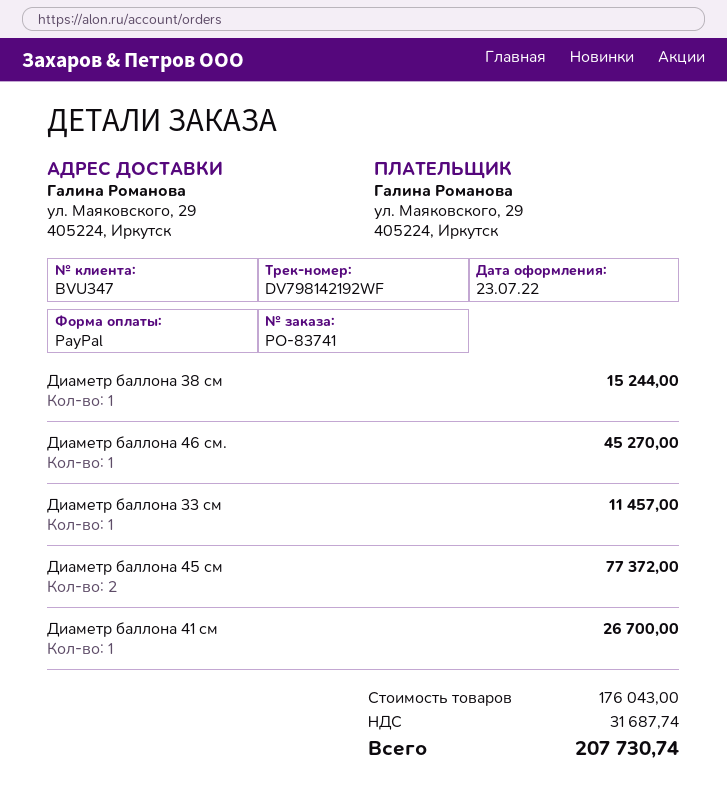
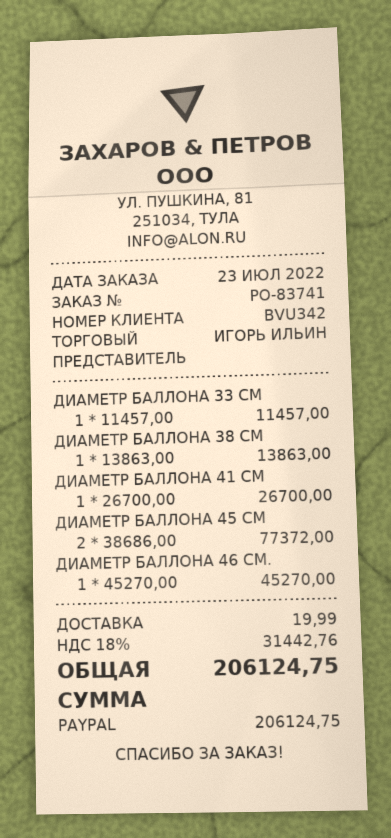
customer number: BVU347 -> BVU342
Диаметр баллона 38 см: 1 for 15244.00 -> 1 for 13863.00
shipping: none -> 19.99
tax: 31687.74 -> 31442.76
total: 207730.74 -> 206124.75

